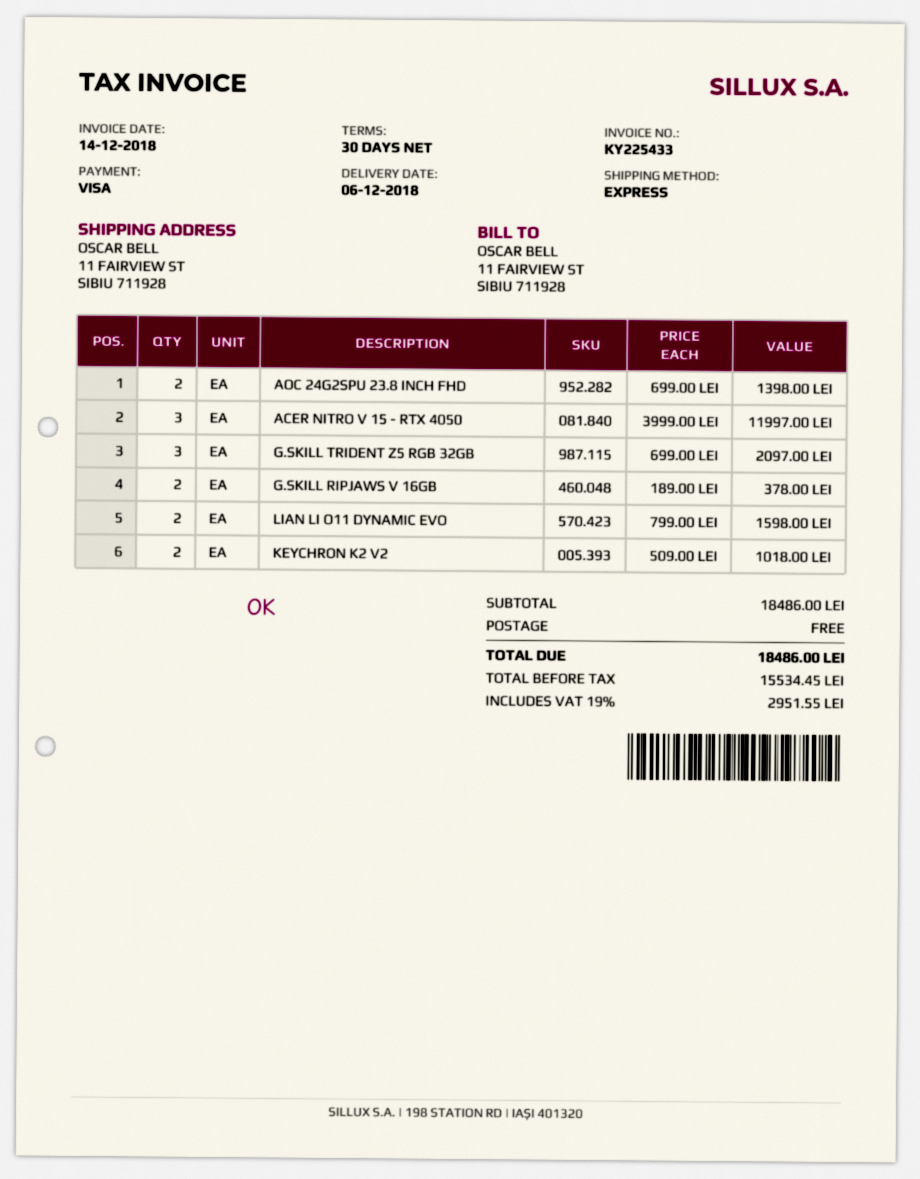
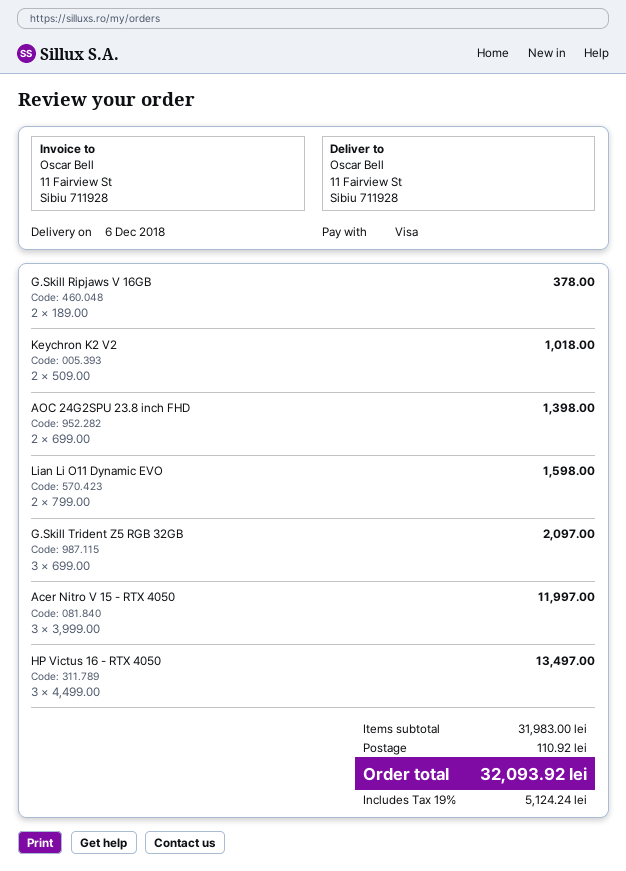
HP Victus 16 - RTX 4050: none -> 3 x 4499.00 = 13497.00
subtotal: 18486.00 -> 31983.00
shipping: 0.00 -> 110.92
tax: 19% = 2951.55 -> 19% = 5124.24
total: 18486.00 -> 32093.92

